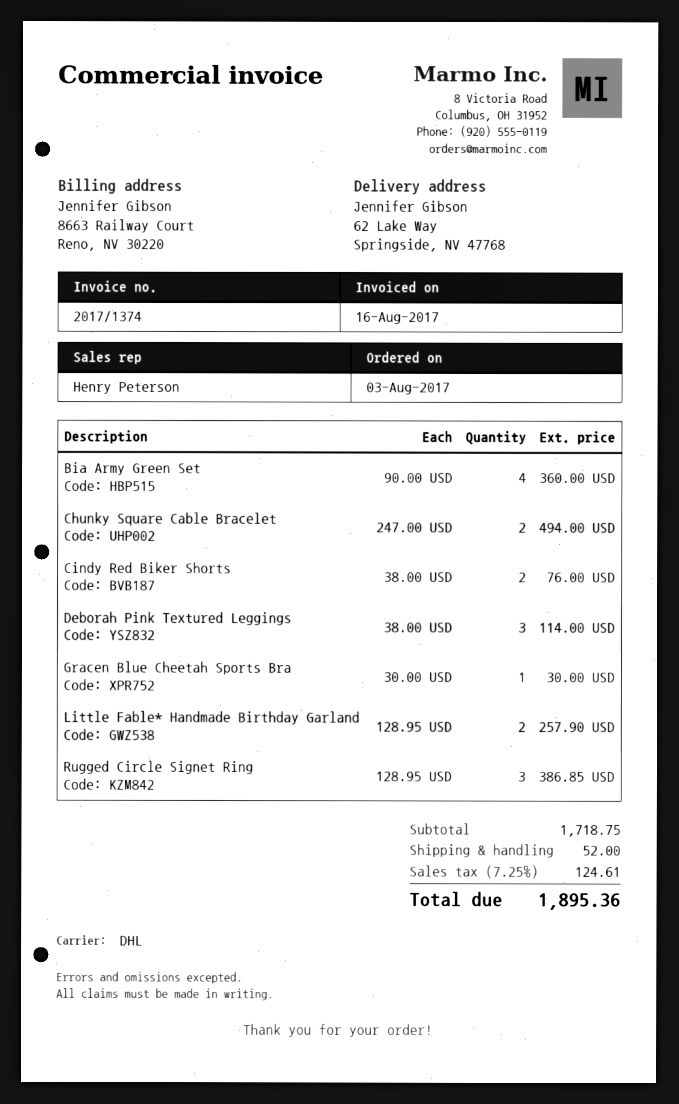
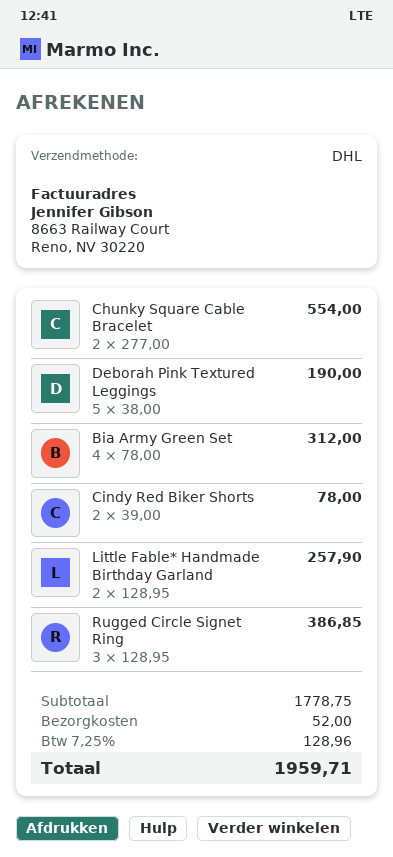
Bia Army Green Set: 4 x 90.00 = 360.00 -> 4 x 78.00 = 312.00
Chunky Square Cable Bracelet: 2 x 247.00 = 494.00 -> 2 x 277.00 = 554.00
Cindy Red Biker Shorts: 2 x 38.00 = 76.00 -> 2 x 39.00 = 78.00
Deborah Pink Textured Leggings: 3 x 38.00 = 114.00 -> 5 x 38.00 = 190.00
Gracen Blue Cheetah Sports Bra: 1 x 30.00 = 30.00 -> none
subtotal: 1718.75 -> 1778.75
tax: 7.25% = 124.61 -> 7.25% = 128.96
total: 1895.36 -> 1959.71

